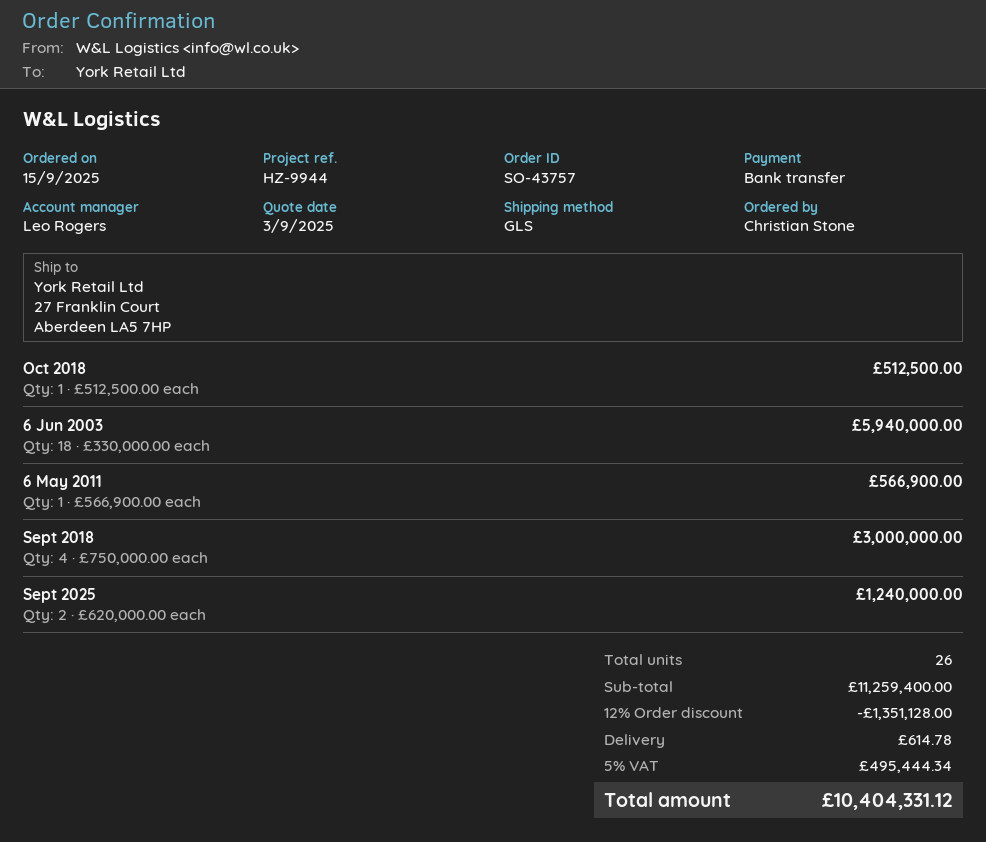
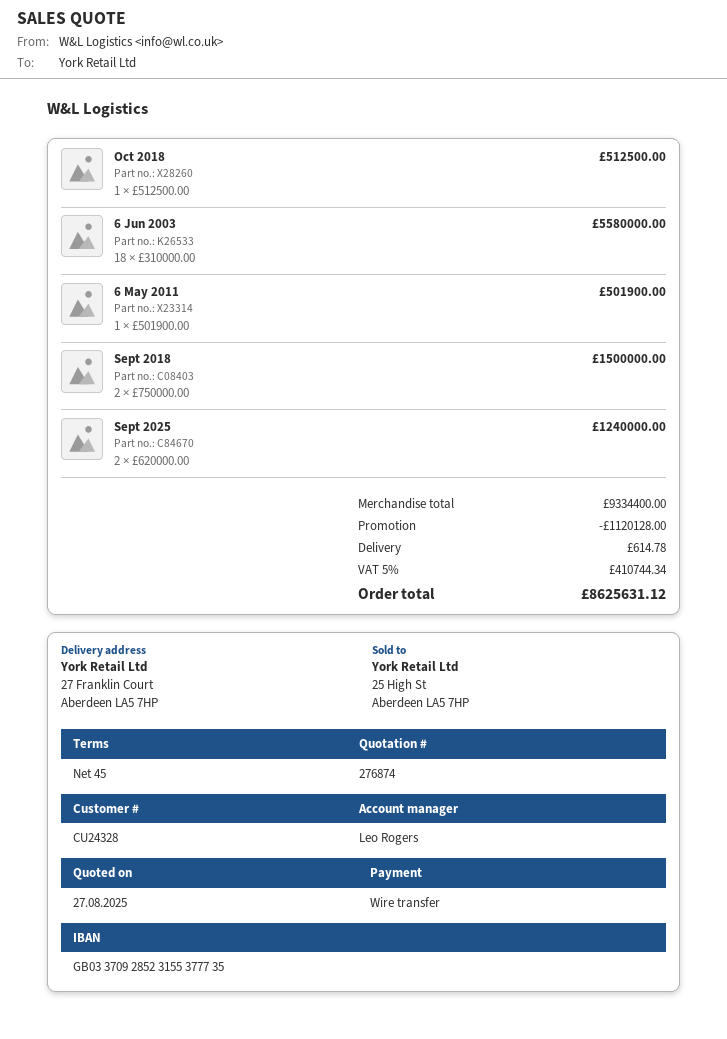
quote date: 2025-09-03 -> 2025-08-27
6 Jun 2003: 18 x 330000.00 = 5940000.00 -> 18 x 310000.00 = 5580000.00
6 May 2011: 1 x 566900.00 = 566900.00 -> 1 x 501900.00 = 501900.00
Sept 2018: 4 x 750000.00 = 3000000.00 -> 2 x 750000.00 = 1500000.00
subtotal: 11259400.00 -> 9334400.00
discount: 1351128.00 -> 1120128.00
tax: 5% = 495444.34 -> 5% = 410744.34
total: 10404331.12 -> 8625631.12

